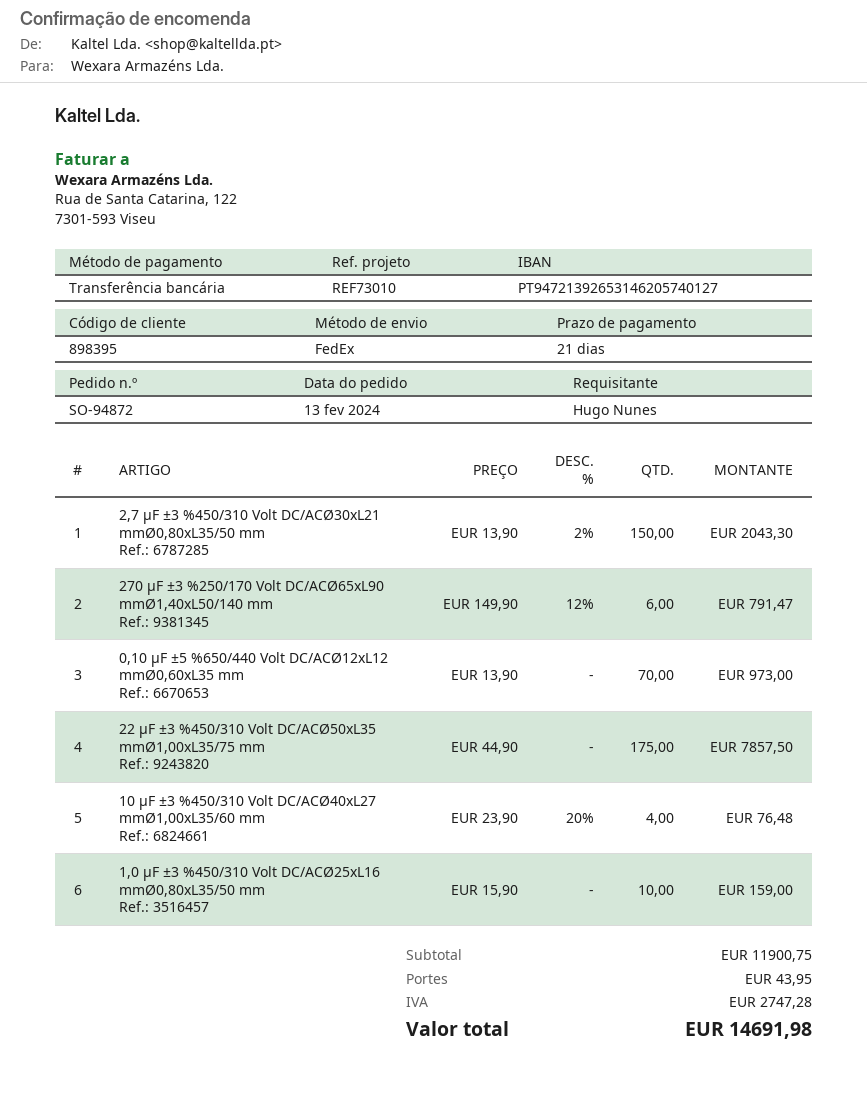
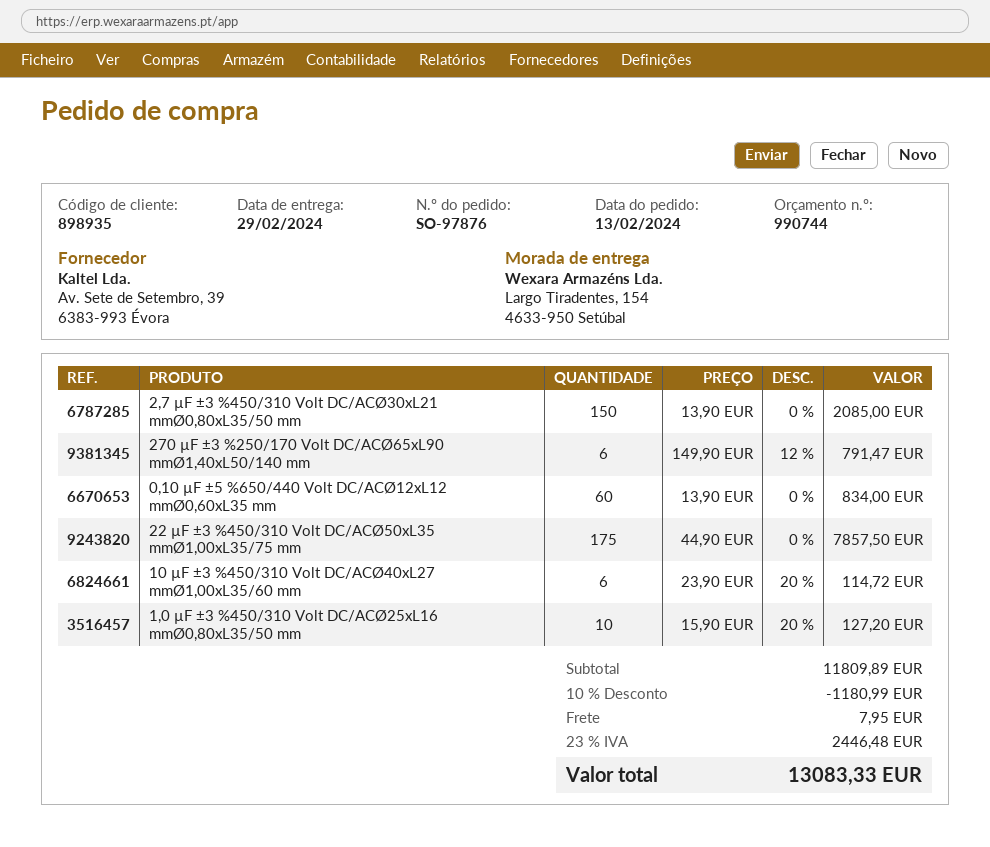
order number: SO-94872 -> SO-97876
customer number: 898395 -> 898935
2,7 µF ±3 %450/310 Volt DC/ACØ30xL21 mmØ0,80xL35/50 mm: 150 x 13.90 - 2% = 2043.30 -> 150 x 13.90 = 2085.00
0,10 µF ±5 %650/440 Volt DC/ACØ12xL12 mmØ0,60xL35 mm: 70 x 13.90 = 973.00 -> 60 x 13.90 = 834.00
10 µF ±3 %450/310 Volt DC/ACØ40xL27 mmØ1,00xL35/60 mm: 4 x 23.90 - 20% = 76.48 -> 6 x 23.90 - 20% = 114.72
1,0 µF ±3 %450/310 Volt DC/ACØ25xL16 mmØ0,80xL35/50 mm: 10 x 15.90 = 159.00 -> 10 x 15.90 - 20% = 127.20
subtotal: 11900.75 -> 11809.89
discount: none -> 10% = 1180.99
shipping: 43.95 -> 7.95
tax: 2747.28 -> 2446.48
total: 14691.98 -> 13083.33

